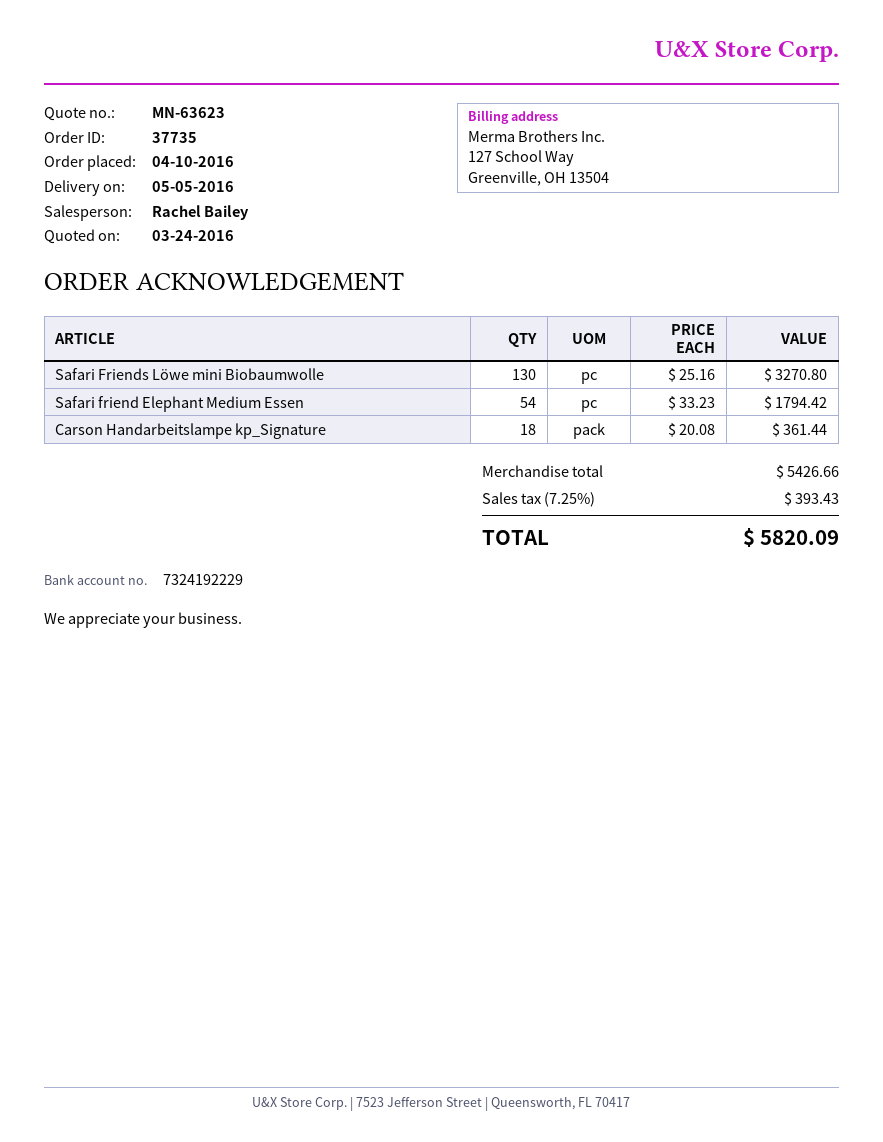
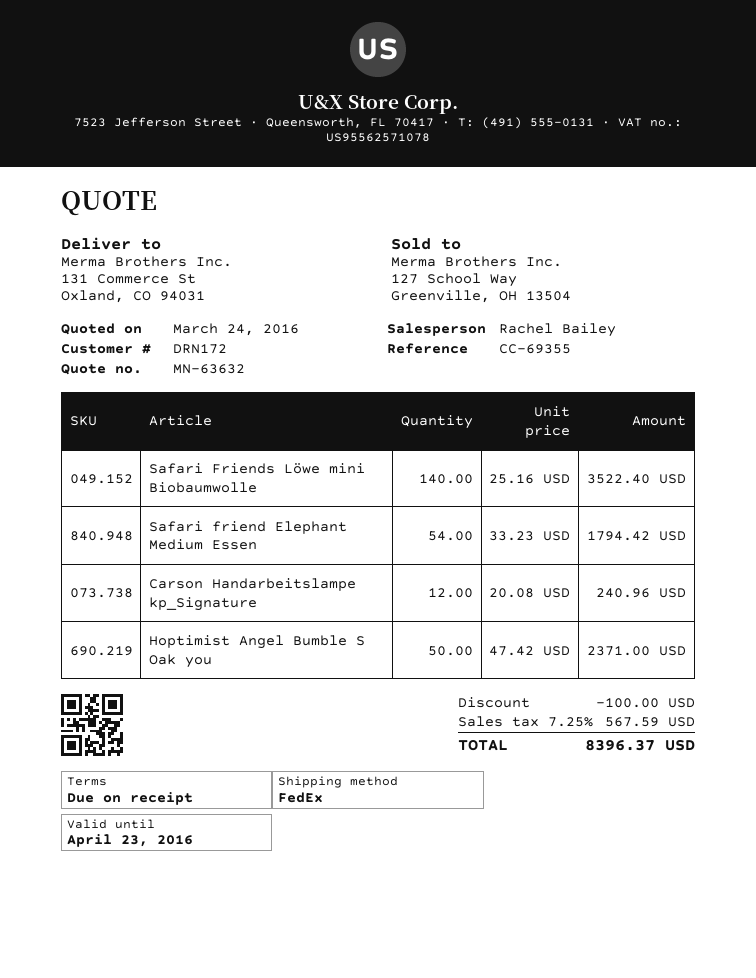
quote number: MN-63623 -> MN-63632
Safari Friends Löwe mini Biobaumwolle: 130 x 25.16 = 3270.80 -> 140 x 25.16 = 3522.40
Carson Handarbeitslampe kp_Signature: 18 x 20.08 = 361.44 -> 12 x 20.08 = 240.96
Hoptimist Angel Bumble S Oak you: none -> 50 x 47.42 = 2371.00
discount: none -> 100.00
tax: 7.25% = 393.43 -> 7.25% = 567.59
total: 5820.09 -> 8396.37

